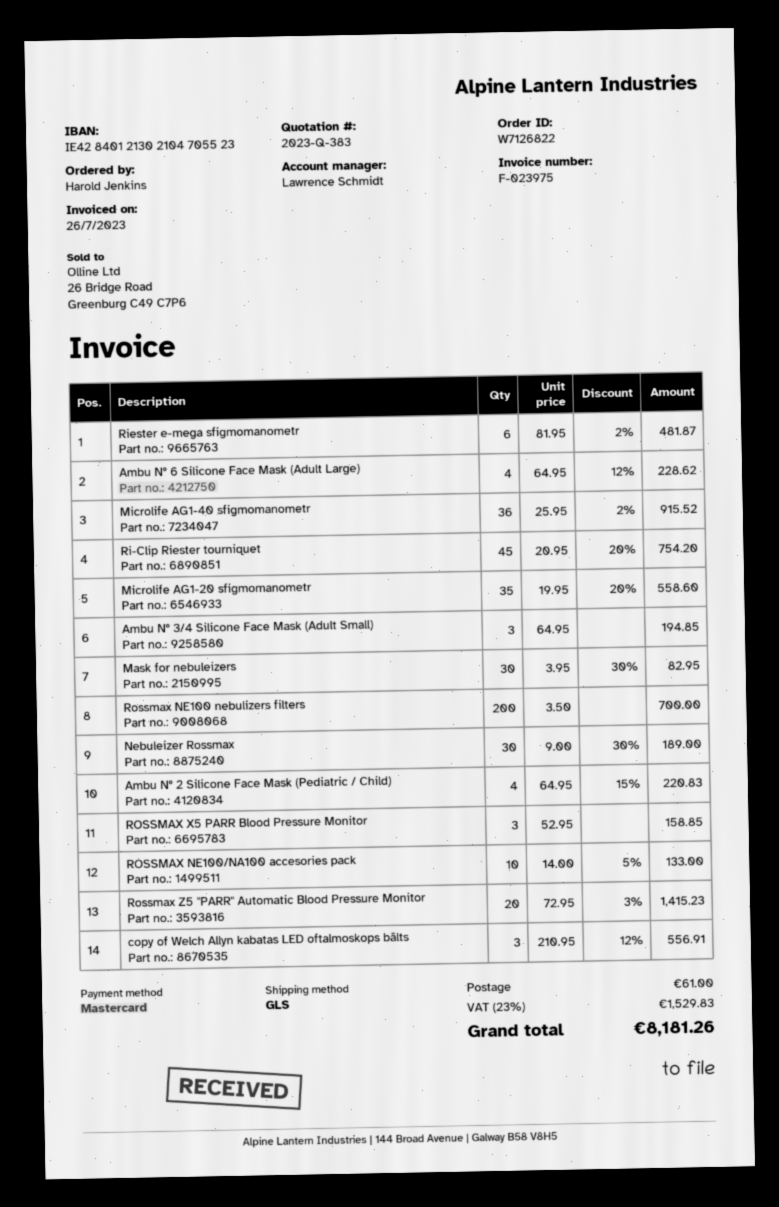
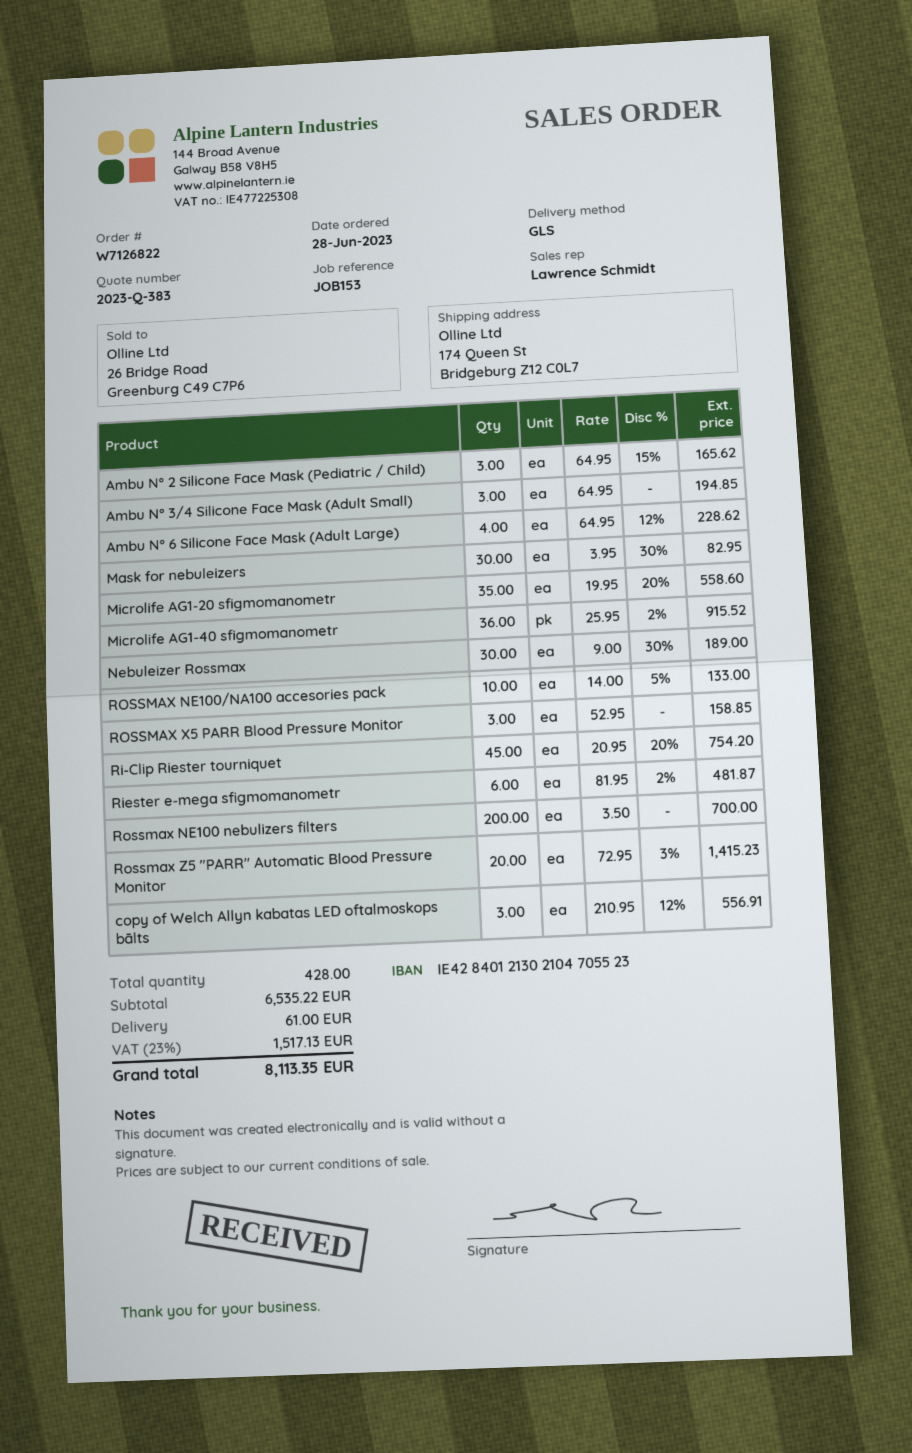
Ambu N° 2 Silicone Face Mask (Pediatric / Child): 4 x 64.95 - 15% = 220.83 -> 3 x 64.95 - 15% = 165.62
tax: 23% = 1529.83 -> 23% = 1517.13
total: 8181.26 -> 8113.35

